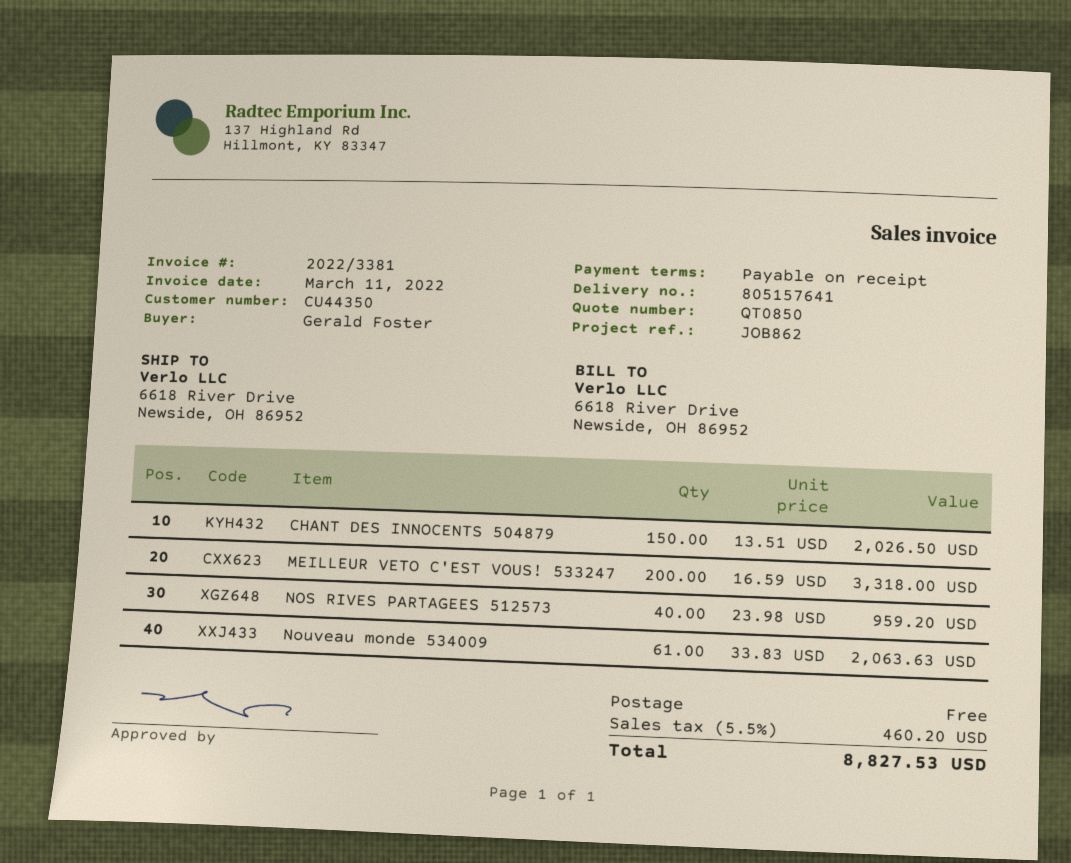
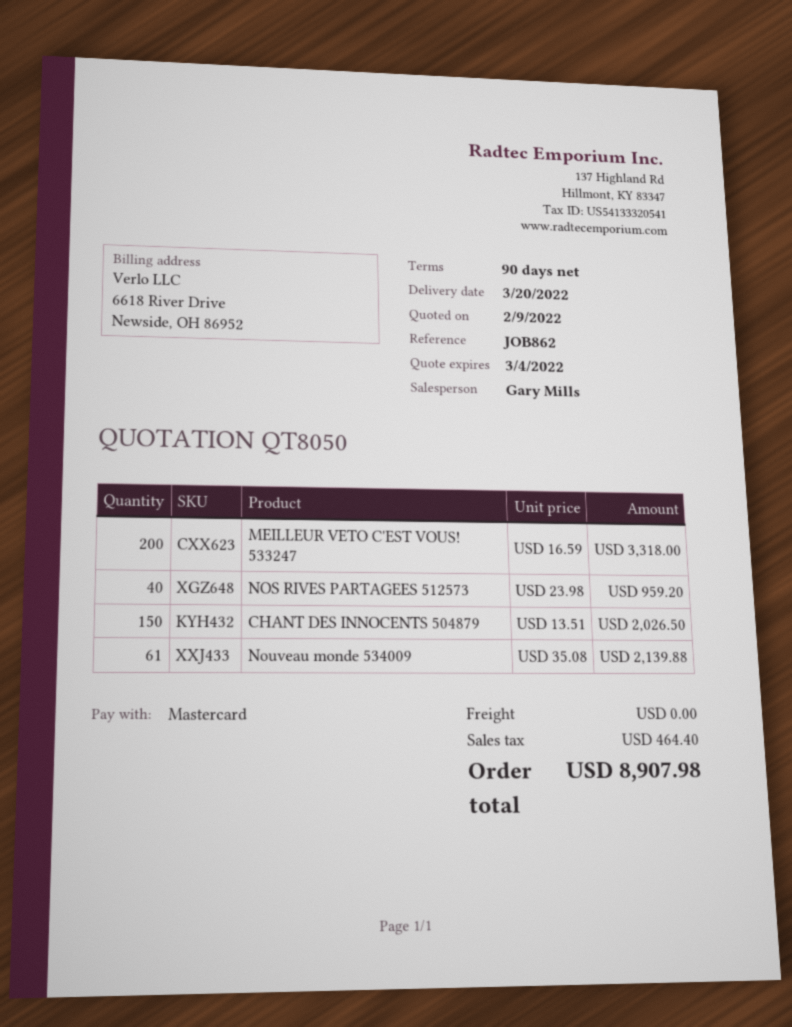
quote number: QT0850 -> QT8050
payment terms: on receipt -> 90 days
Nouveau monde 534009: 61 x 33.83 = 2063.63 -> 61 x 35.08 = 2139.88
tax: 460.20 -> 464.40
total: 8827.53 -> 8907.98

